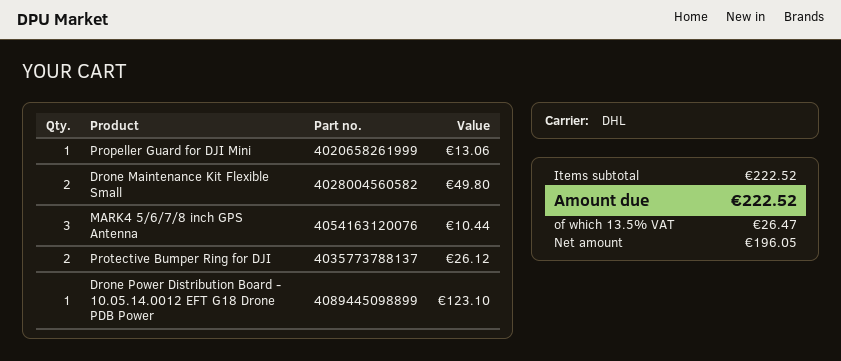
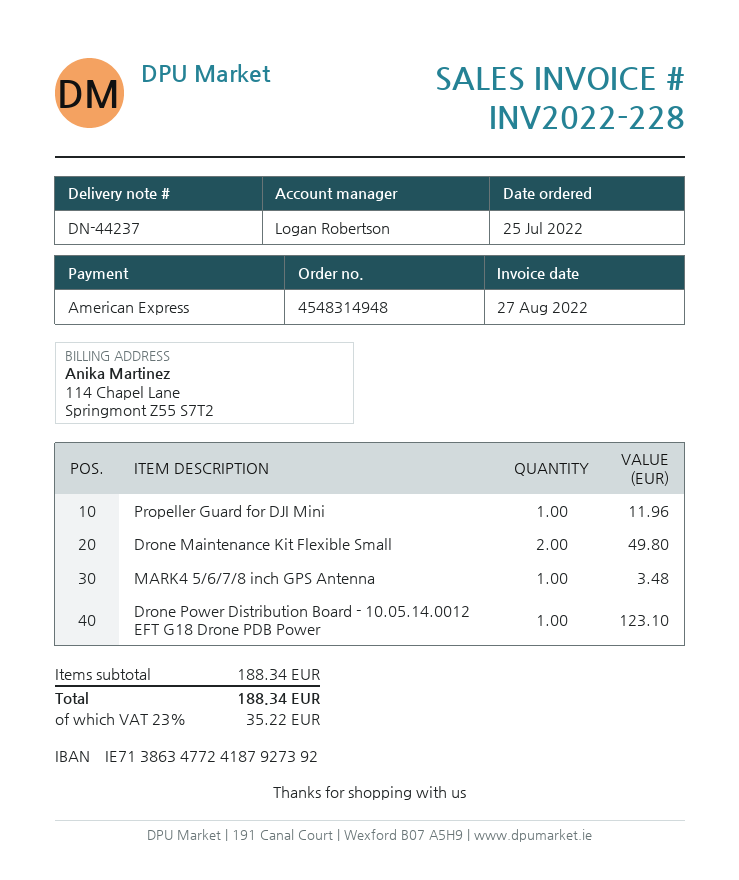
Propeller Guard for DJI Mini: 1 for 13.06 -> 1 for 11.96
MARK4 5/6/7/8 inch GPS Antenna: 3 for 10.44 -> 1 for 3.48
Protective Bumper Ring for DJI: 2 for 26.12 -> none
subtotal: 222.52 -> 188.34
tax: 13.5% = 26.47 -> 23% = 35.22
total: 222.52 -> 188.34

